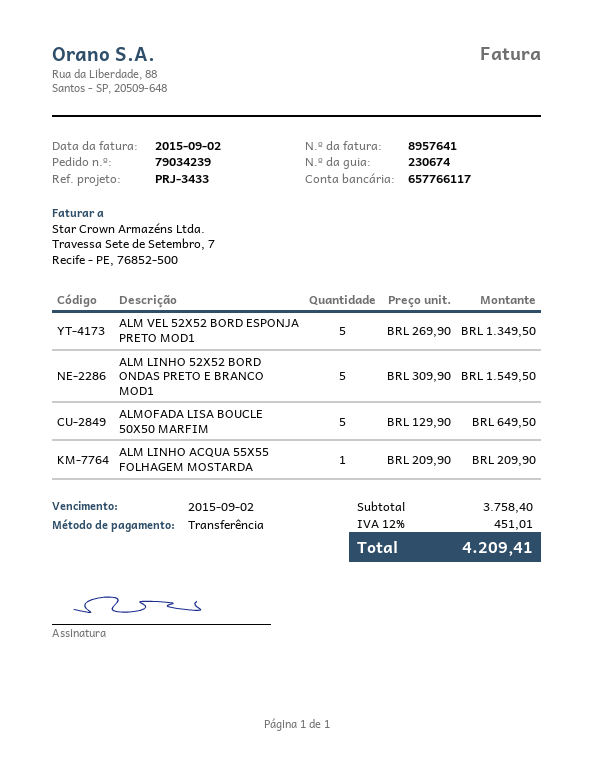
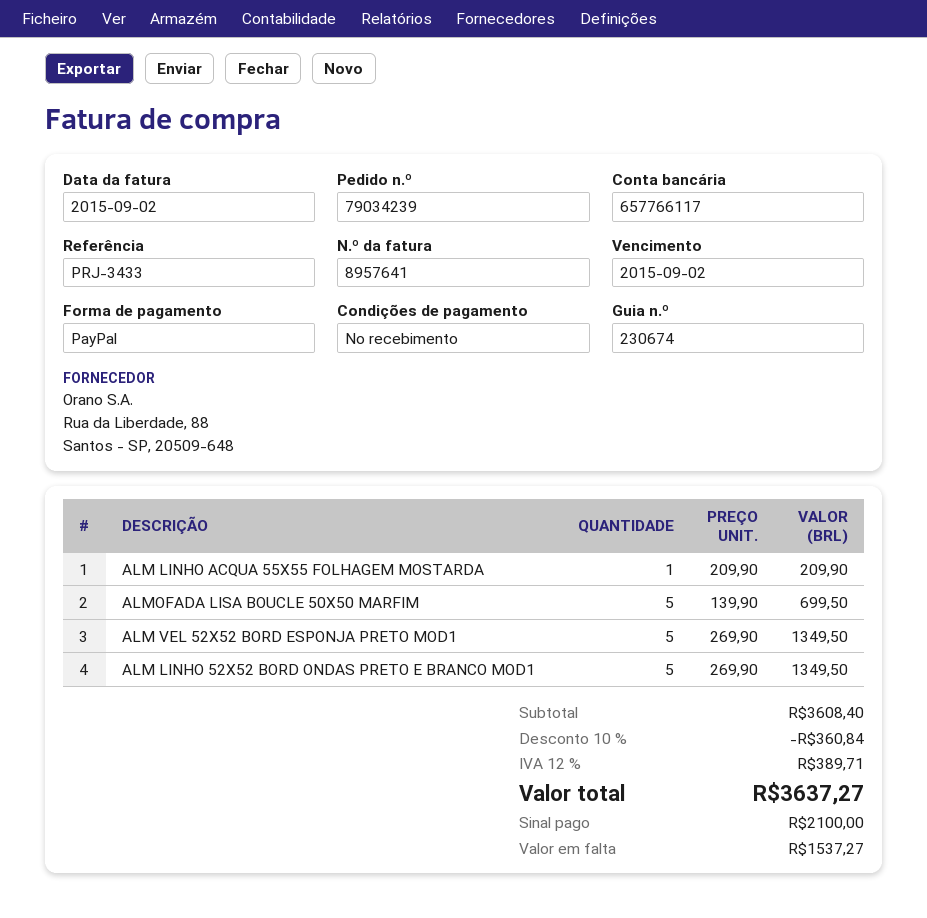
payment method: bank transfer -> PayPal
ALM LINHO 52X52 BORD ONDAS PRETO E BRANCO MOD1: 5 x 309.90 = 1549.50 -> 5 x 269.90 = 1349.50
ALMOFADA LISA BOUCLE 50X50 MARFIM: 5 x 129.90 = 649.50 -> 5 x 139.90 = 699.50
subtotal: 3758.40 -> 3608.40
discount: none -> 10% = 360.84
tax: 12% = 451.01 -> 12% = 389.71
total: 4209.41 -> 3637.27

